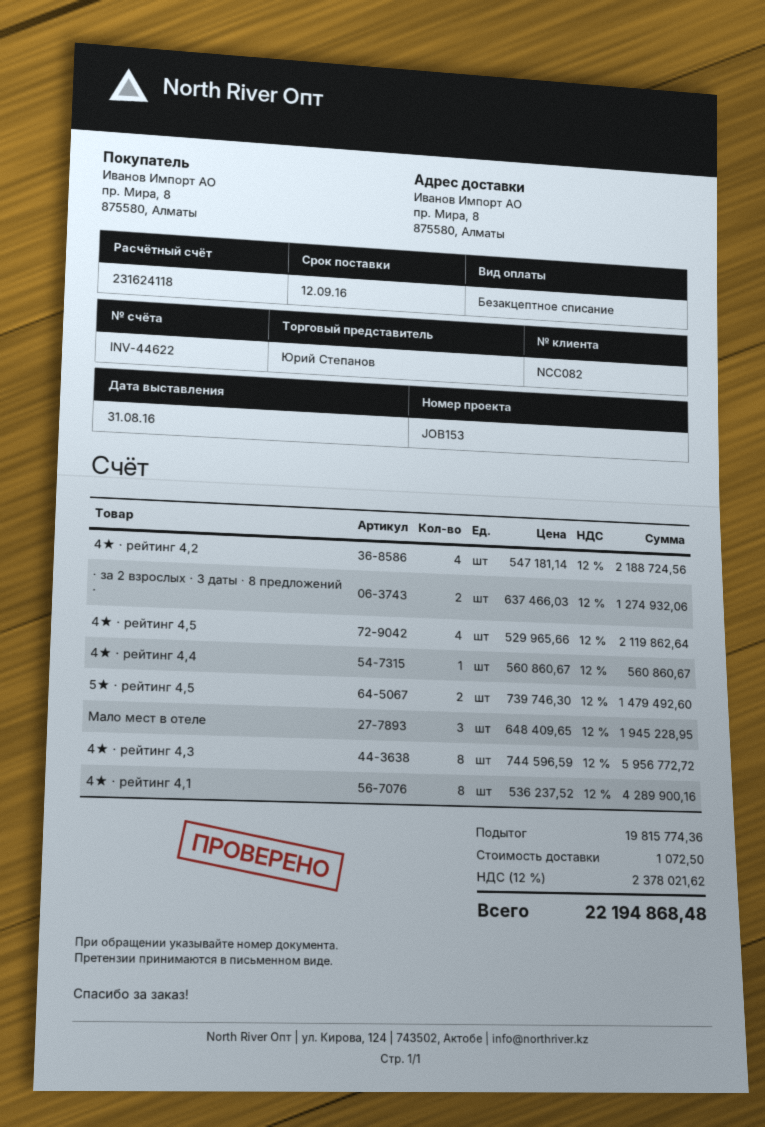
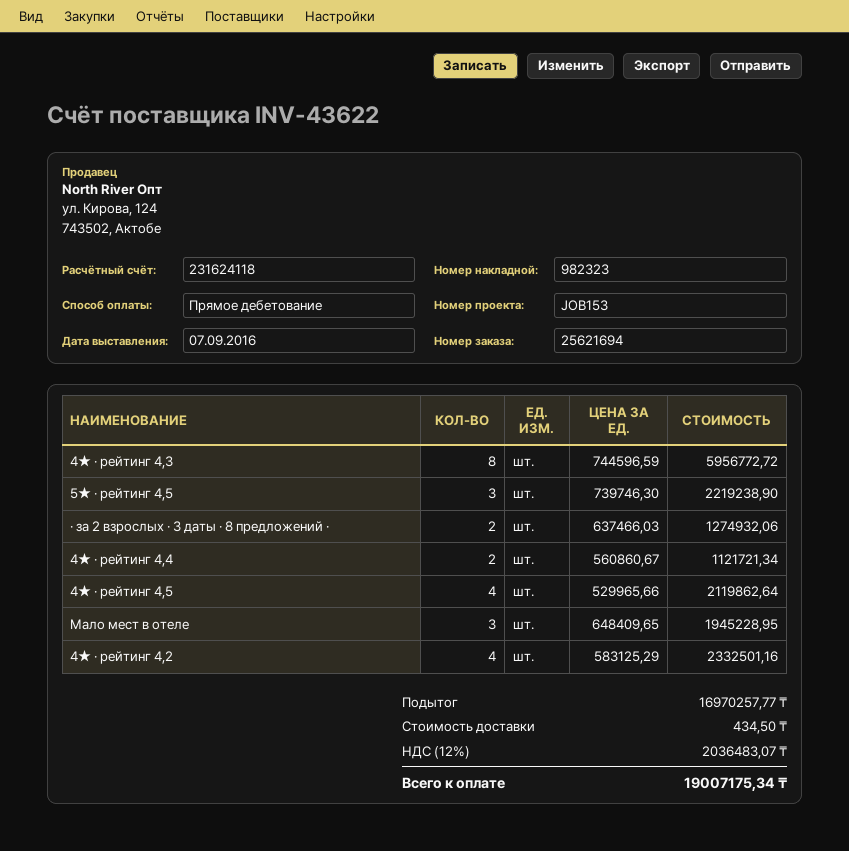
invoice number: INV-44622 -> INV-43622
invoice date: 2016-08-31 -> 2016-09-07
4★ · рейтинг 4,2: 4 x 547181.14 = 2188724.56 -> 4 x 583125.29 = 2332501.16
4★ · рейтинг 4,4: 1 x 560860.67 = 560860.67 -> 2 x 560860.67 = 1121721.34
5★ · рейтинг 4,5: 2 x 739746.30 = 1479492.60 -> 3 x 739746.30 = 2219238.90
4★ · рейтинг 4,1: 8 x 536237.52 = 4289900.16 -> none
subtotal: 19815774.36 -> 16970257.77
shipping: 1072.50 -> 434.50
tax: 12% = 2378021.62 -> 12% = 2036483.07
total: 22194868.48 -> 19007175.34

